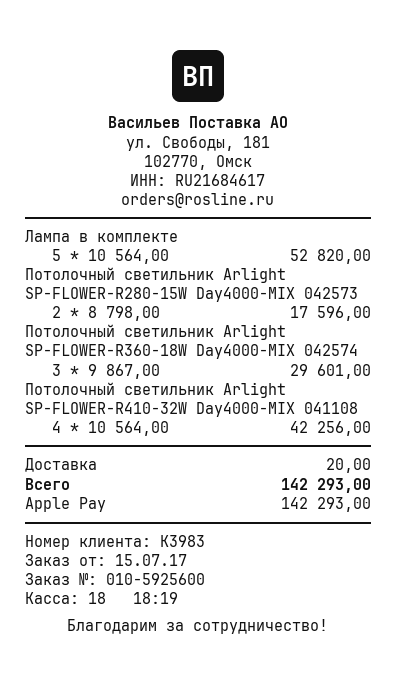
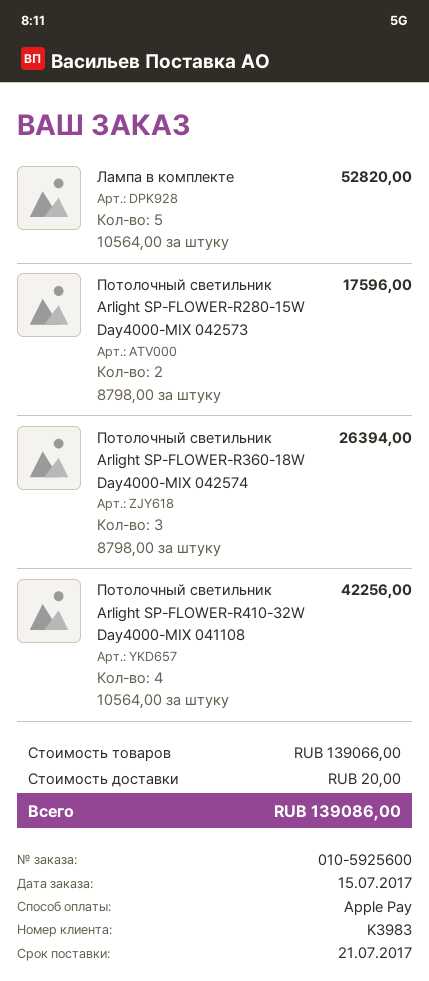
Потолочный светильник Arlight SP-FLOWER-R360-18W Day4000-MIX 042574: 3 x 9867.00 = 29601.00 -> 3 x 8798.00 = 26394.00
total: 142293.00 -> 139086.00

